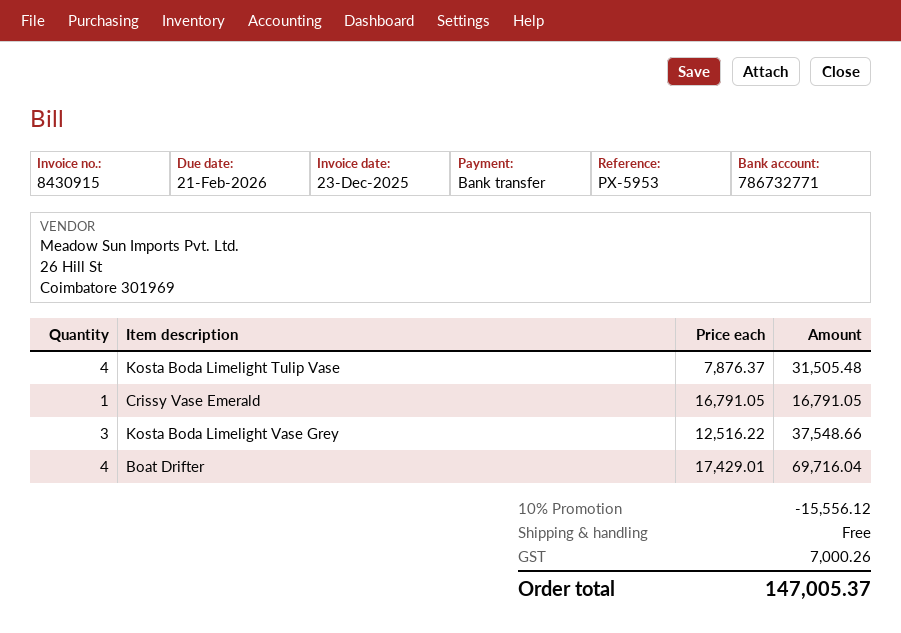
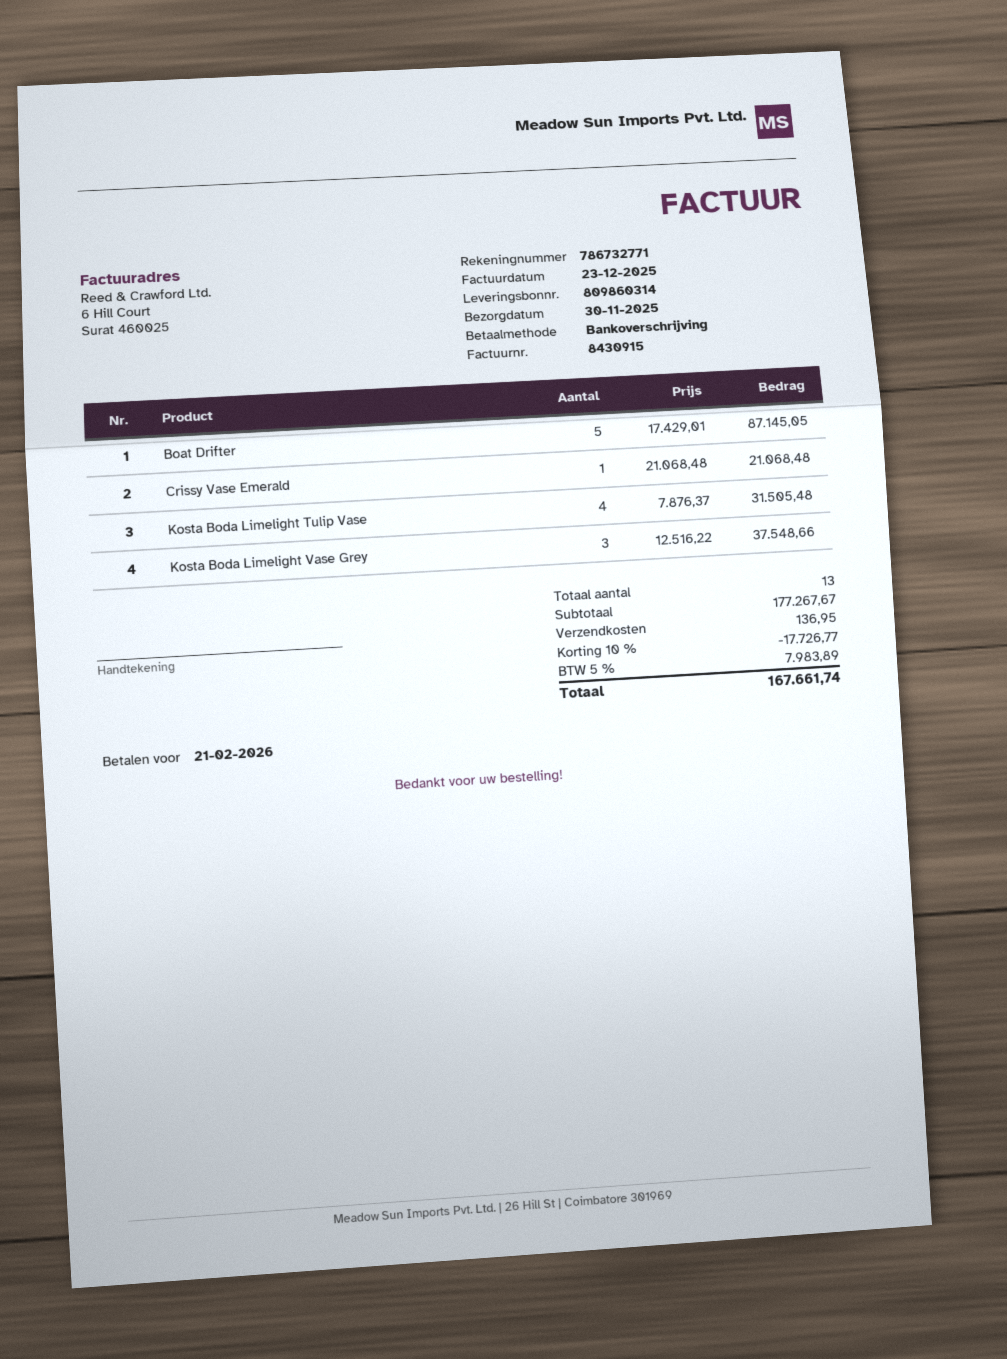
Crissy Vase Emerald: 1 x 16791.05 = 16791.05 -> 1 x 21068.48 = 21068.48
Boat Drifter: 4 x 17429.01 = 69716.04 -> 5 x 17429.01 = 87145.05
discount: 10% = 15556.12 -> 10% = 17726.77
shipping: 0.00 -> 136.95
tax: 7000.26 -> 7983.89
total: 147005.37 -> 167661.74

